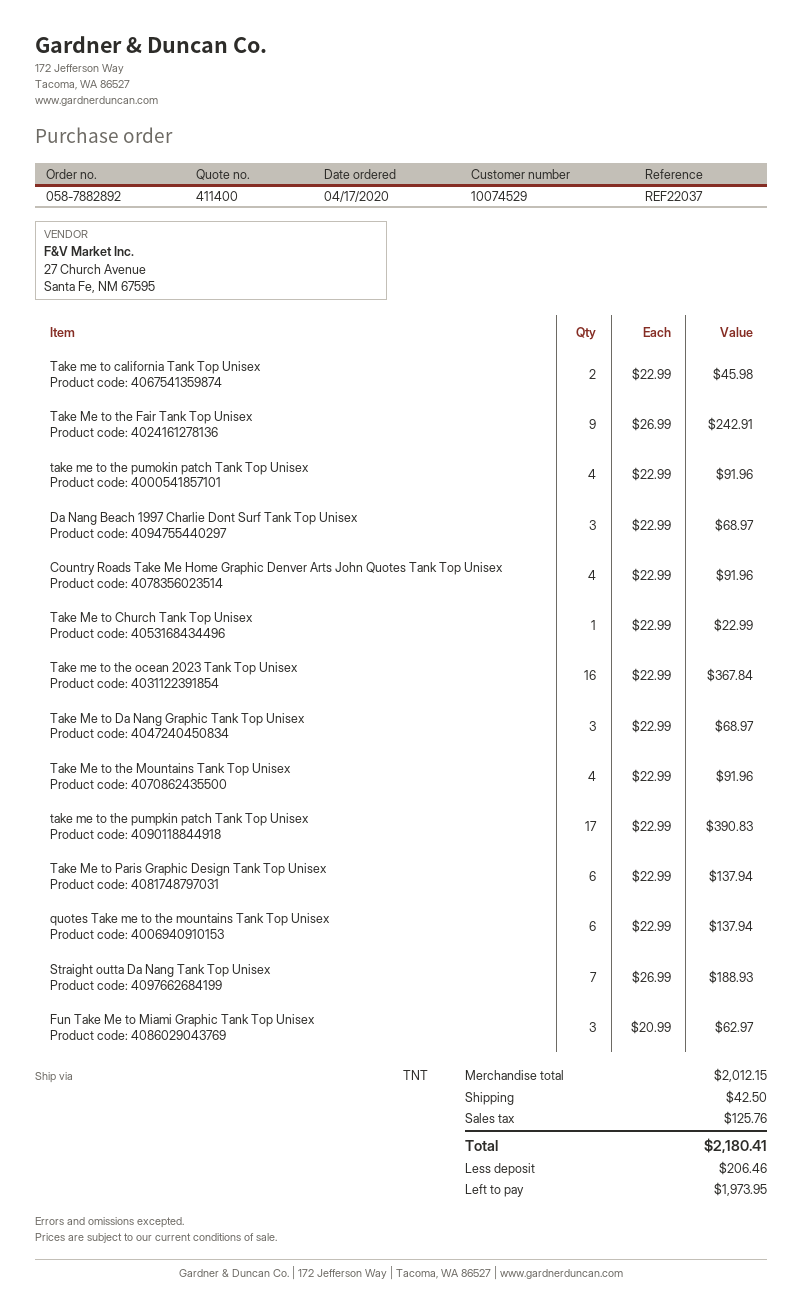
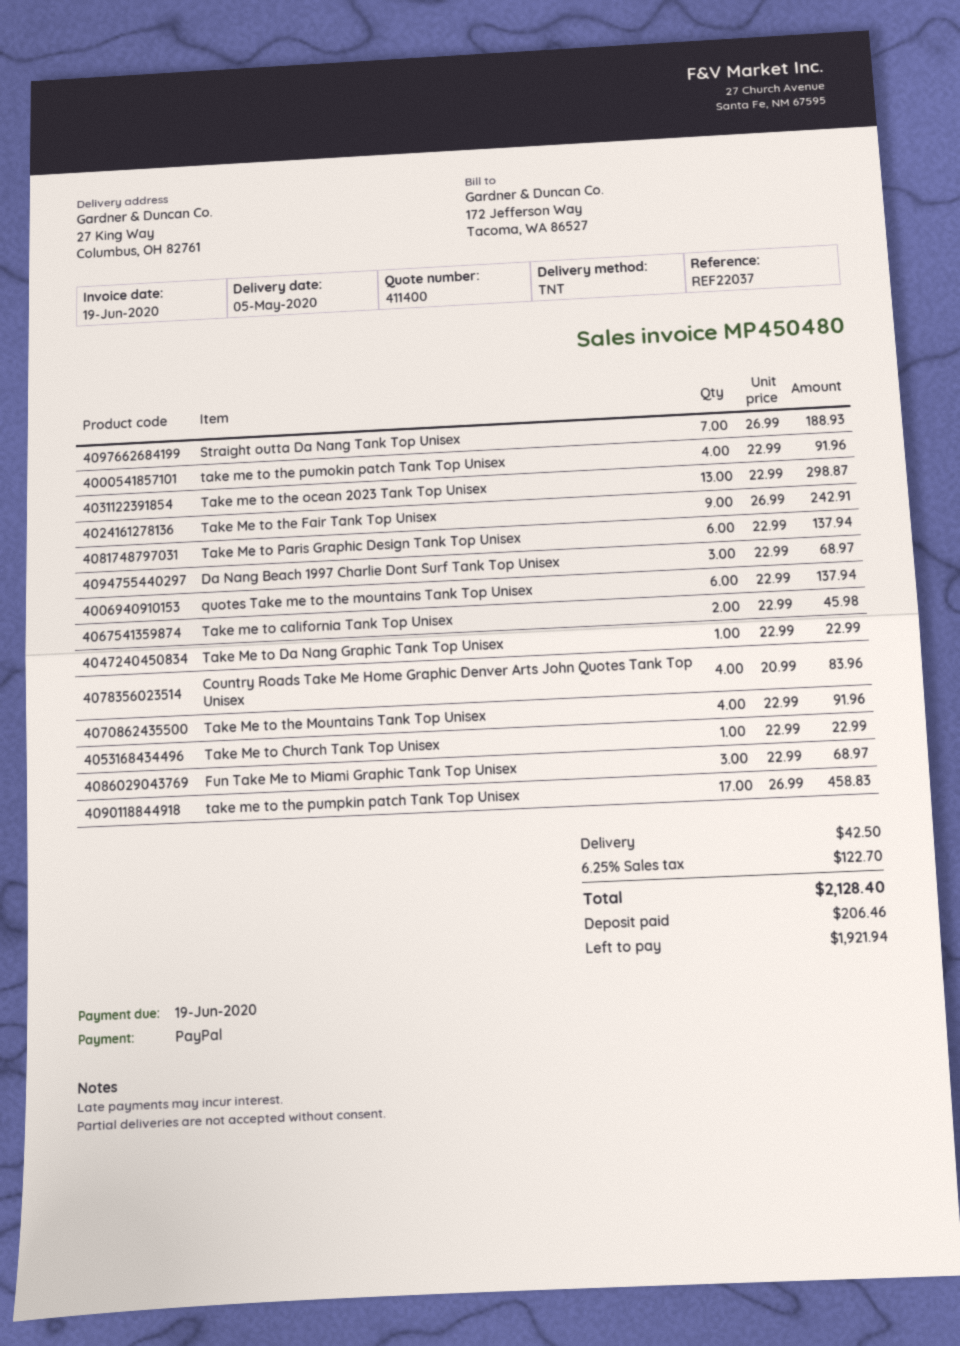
Country Roads Take Me Home Graphic Denver Arts John Quotes Tank Top Unisex: 4 x 22.99 = 91.96 -> 4 x 20.99 = 83.96
Take me to the ocean 2023 Tank Top Unisex: 16 x 22.99 = 367.84 -> 13 x 22.99 = 298.87
Take Me to Da Nang Graphic Tank Top Unisex: 3 x 22.99 = 68.97 -> 1 x 22.99 = 22.99
take me to the pumpkin patch Tank Top Unisex: 17 x 22.99 = 390.83 -> 17 x 26.99 = 458.83
Fun Take Me to Miami Graphic Tank Top Unisex: 3 x 20.99 = 62.97 -> 3 x 22.99 = 68.97
tax: 125.76 -> 122.70
total: 2180.41 -> 2128.40
balance: 1973.95 -> 1921.94

